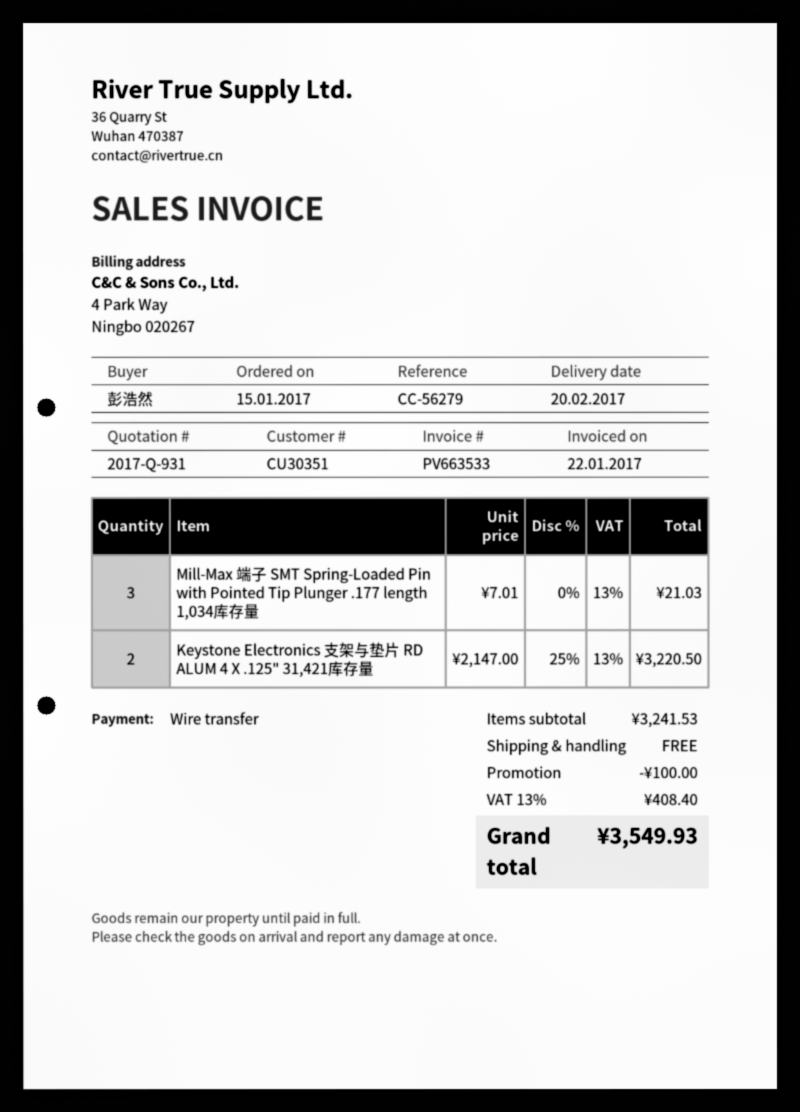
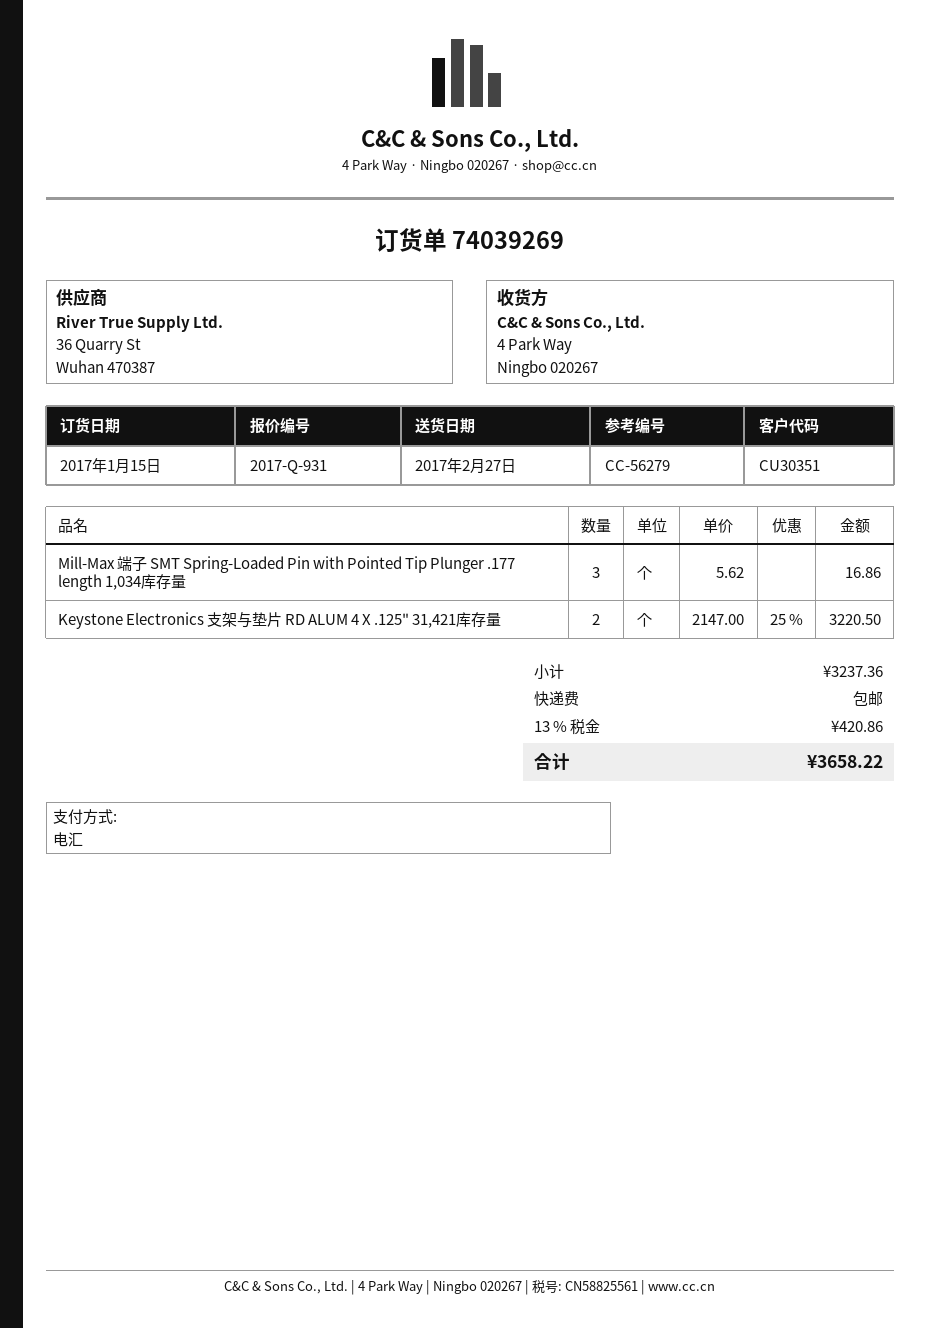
delivery date: 2017-02-20 -> 2017-02-27
Mill-Max 端子 SMT Spring-Loaded Pin with Pointed Tip Plunger .177 length 1,034库存量: 3 x 7.01 = 21.03 -> 3 x 5.62 = 16.86
subtotal: 3241.53 -> 3237.36
discount: 100.00 -> none
tax: 13% = 408.40 -> 13% = 420.86
total: 3549.93 -> 3658.22

